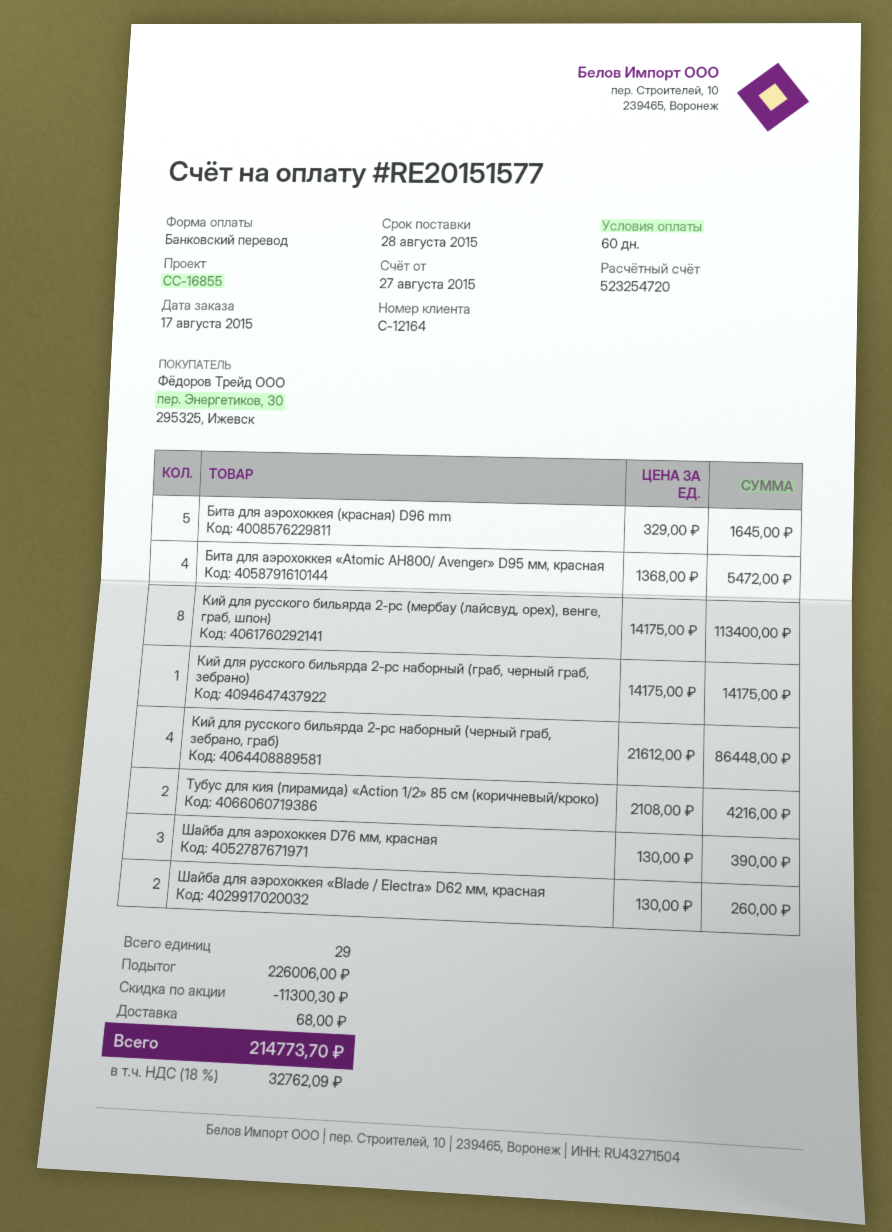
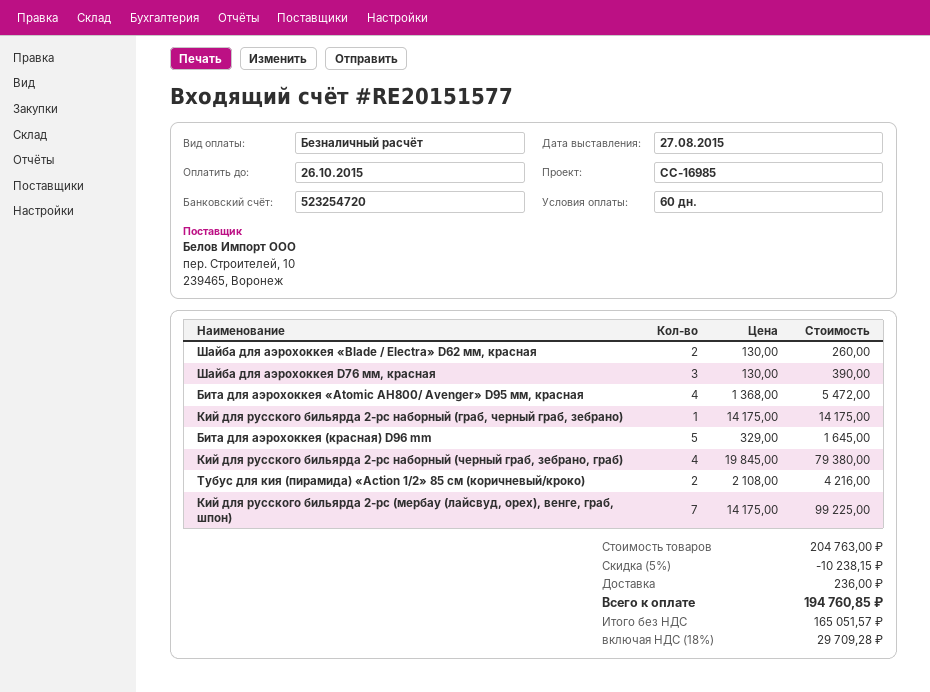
reference: CC-16855 -> CC-16985
Кий для русского бильярда 2-pc (мербау (лайсвуд, орех), венге, граб, шпон): 8 x 14175.00 = 113400.00 -> 7 x 14175.00 = 99225.00
Кий для русского бильярда 2-pc наборный (черный граб, зебрано, граб): 4 x 21612.00 = 86448.00 -> 4 x 19845.00 = 79380.00
subtotal: 226006.00 -> 204763.00
discount: 11300.30 -> 10238.15
shipping: 68.00 -> 236.00
tax: 18% = 32762.09 -> 18% = 29709.28
total: 214773.70 -> 194760.85

